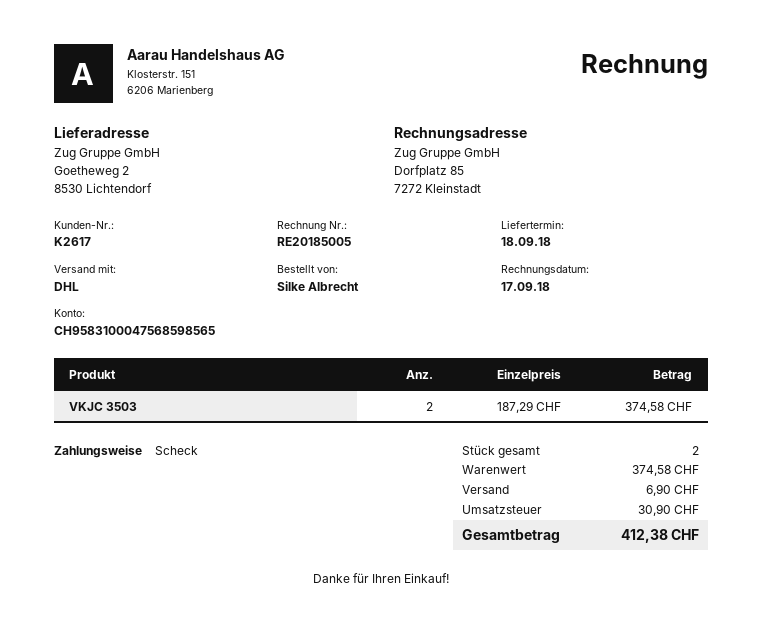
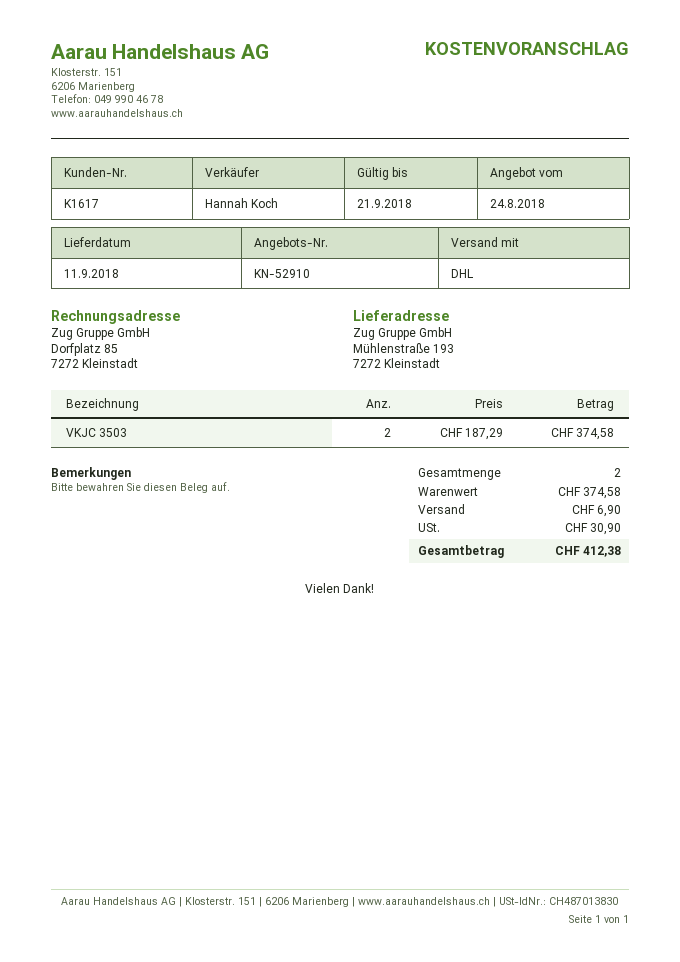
delivery date: 2018-09-18 -> 2018-09-11
customer number: K2617 -> K1617
ship to: Goetheweg 2, 8530 Lichtendorf -> Mühlenstraße 193, 7272 Kleinstadt

